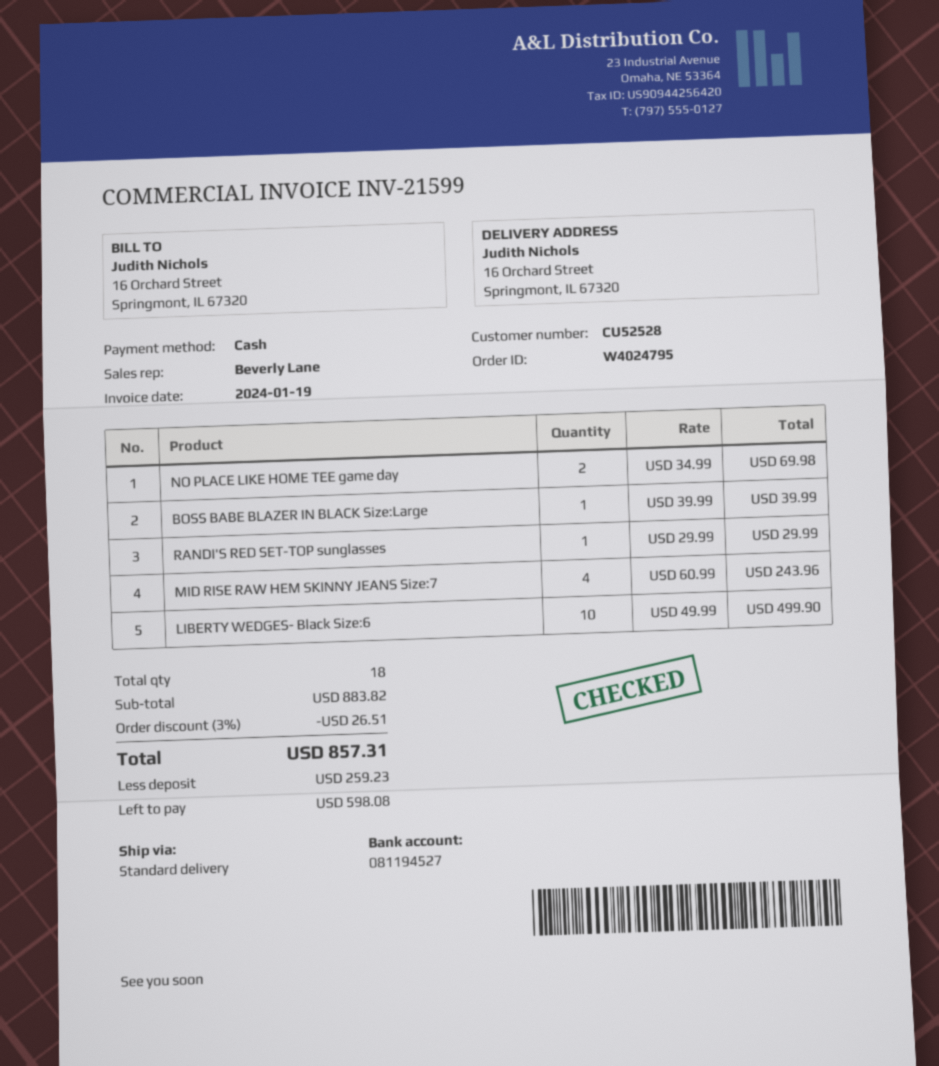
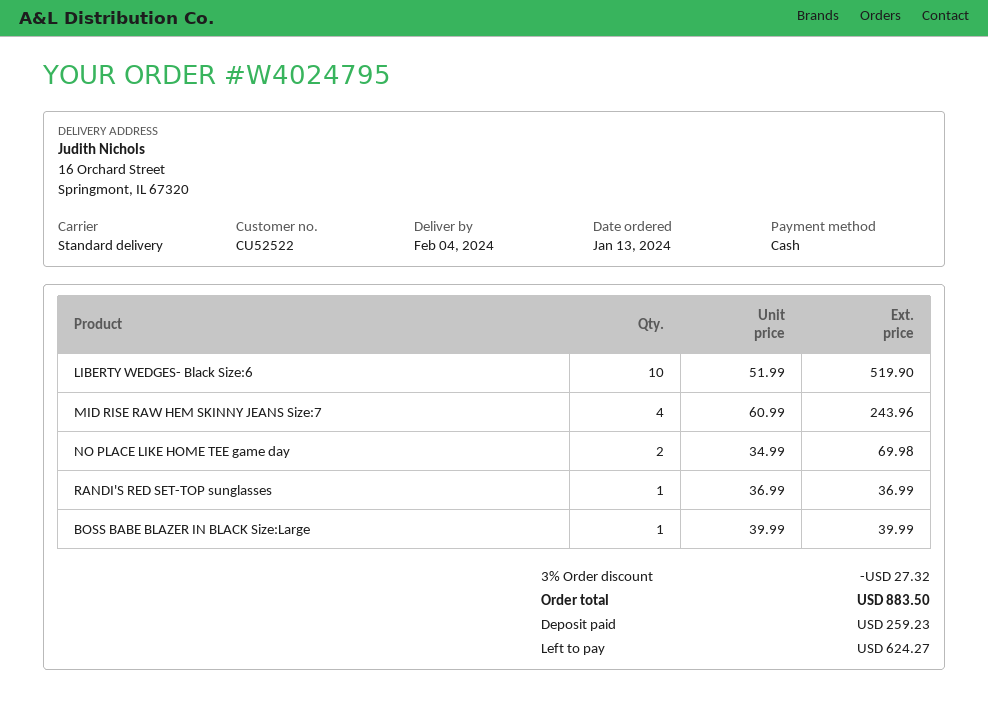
customer number: CU52528 -> CU52522
RANDI'S RED SET-TOP sunglasses: 1 x 29.99 = 29.99 -> 1 x 36.99 = 36.99
LIBERTY WEDGES- Black Size:6: 10 x 49.99 = 499.90 -> 10 x 51.99 = 519.90
discount: 3% = 26.51 -> 3% = 27.32
total: 857.31 -> 883.50
balance: 598.08 -> 624.27

